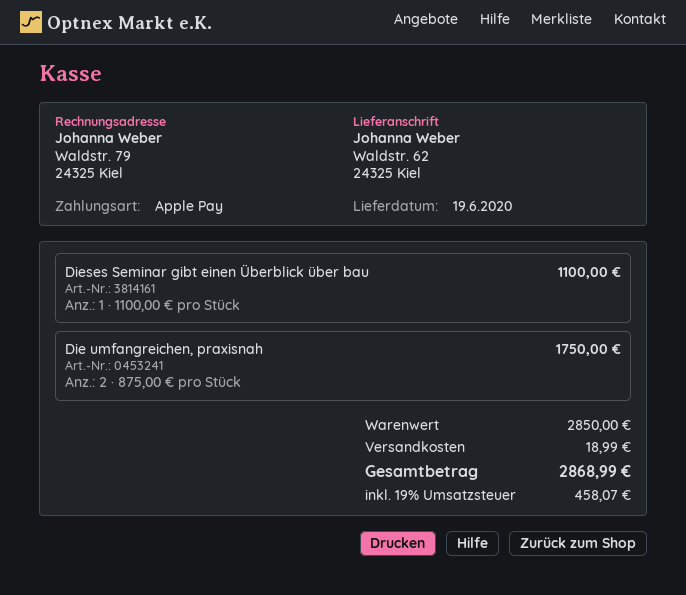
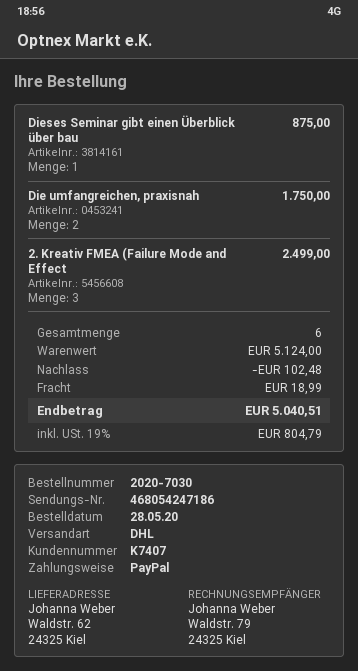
payment method: Apple Pay -> PayPal
Dieses Seminar gibt einen Überblick über bau: 1 for 1100.00 -> 1 for 875.00
2. Kreativ FMEA (Failure Mode and Effect: none -> 3 for 2499.00
subtotal: 2850.00 -> 5124.00
discount: none -> 102.48
tax: 19% = 458.07 -> 19% = 804.79
total: 2868.99 -> 5040.51

